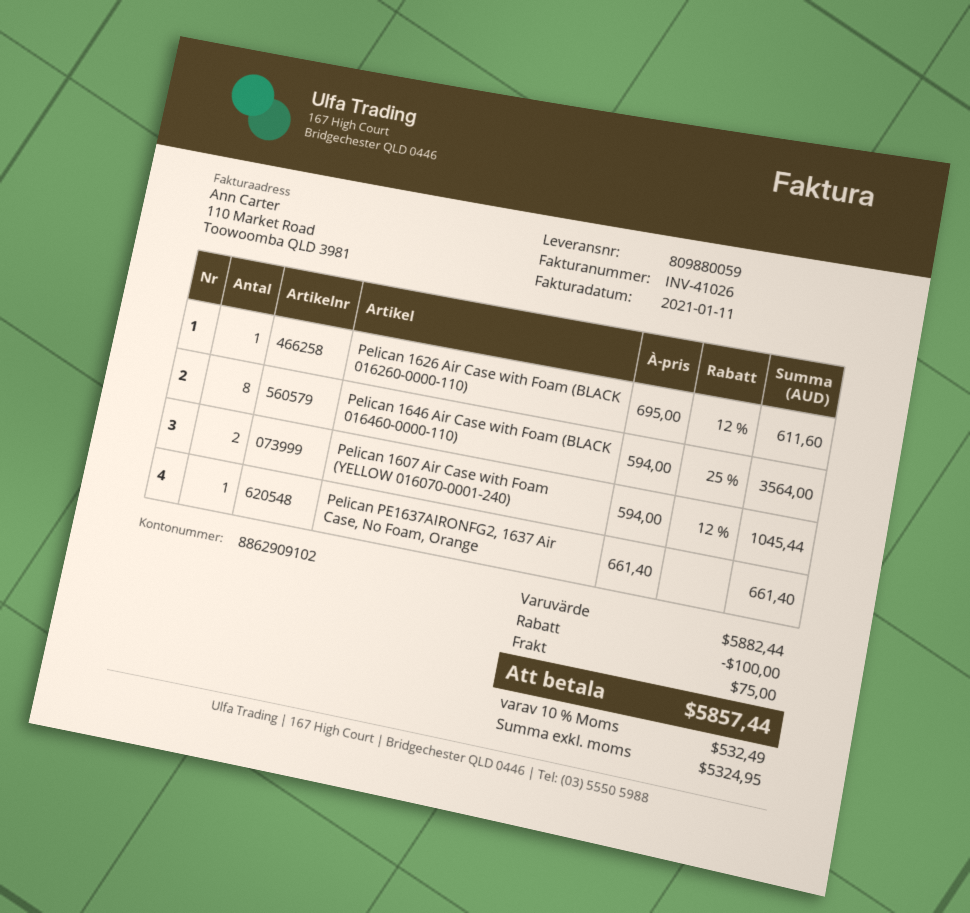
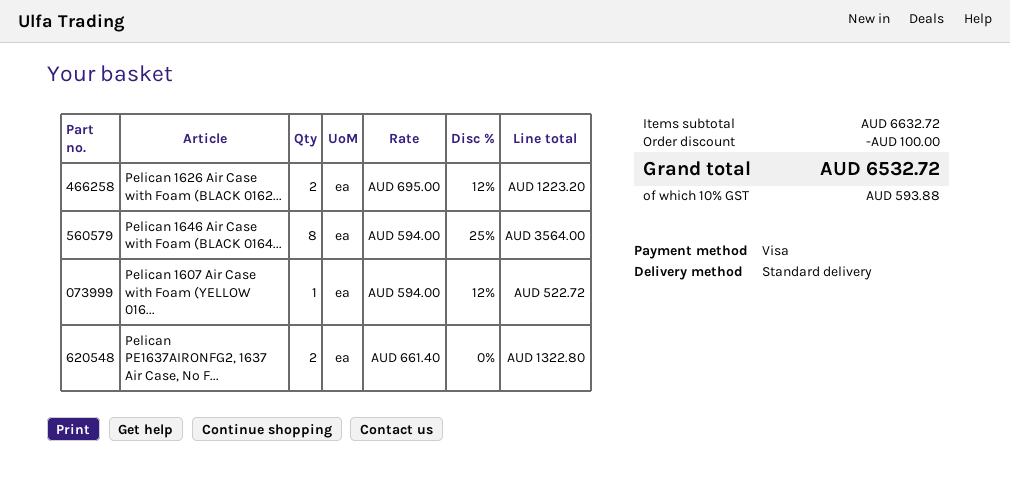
Pelican 1626 Air Case with Foam (BLACK 016260-0000-110): 1 x 695.00 - 12% = 611.60 -> 2 x 695.00 - 12% = 1223.20
Pelican 1607 Air Case with Foam (YELLOW 016070-0001-240): 2 x 594.00 - 12% = 1045.44 -> 1 x 594.00 - 12% = 522.72
Pelican PE1637AIRONFG2, 1637 Air Case, No Foam, Orange: 1 x 661.40 = 661.40 -> 2 x 661.40 = 1322.80
subtotal: 5882.44 -> 6632.72
shipping: 75.00 -> none
tax: 10% = 532.49 -> 10% = 593.88
total: 5857.44 -> 6532.72

